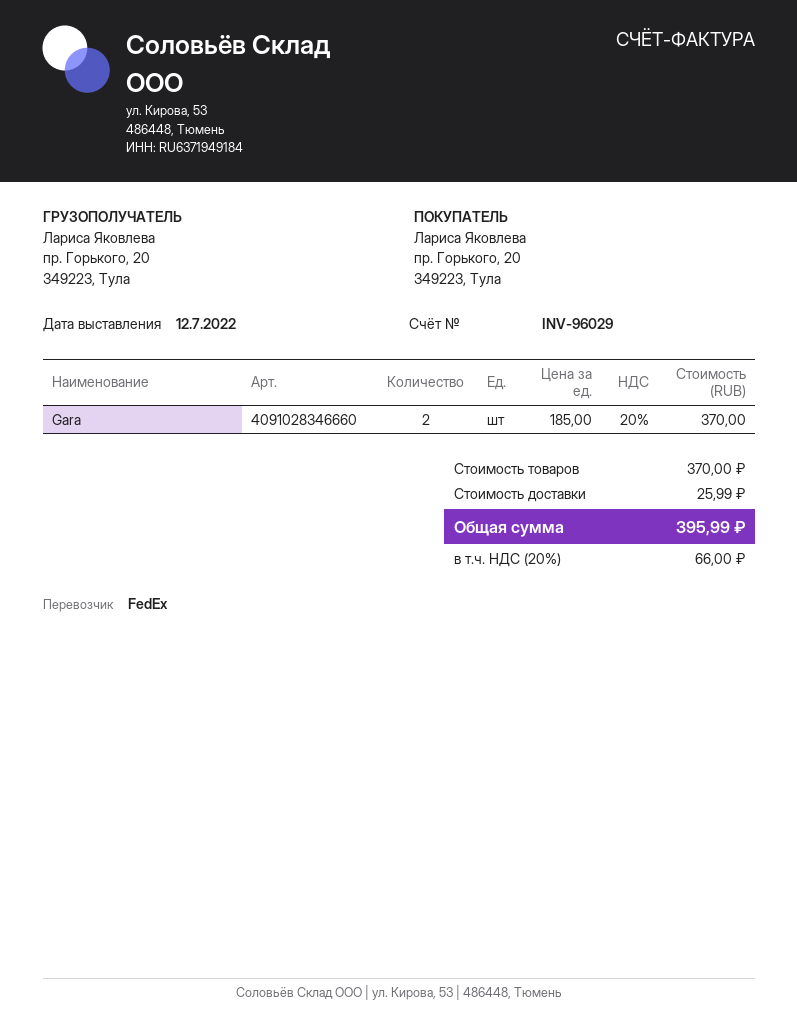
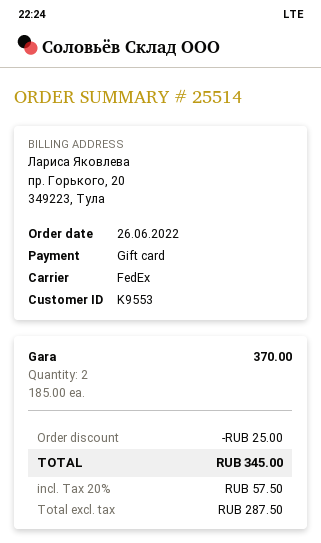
discount: none -> 25.00
shipping: 25.99 -> none
tax: 20% = 66.00 -> 20% = 57.50
total: 395.99 -> 345.00

